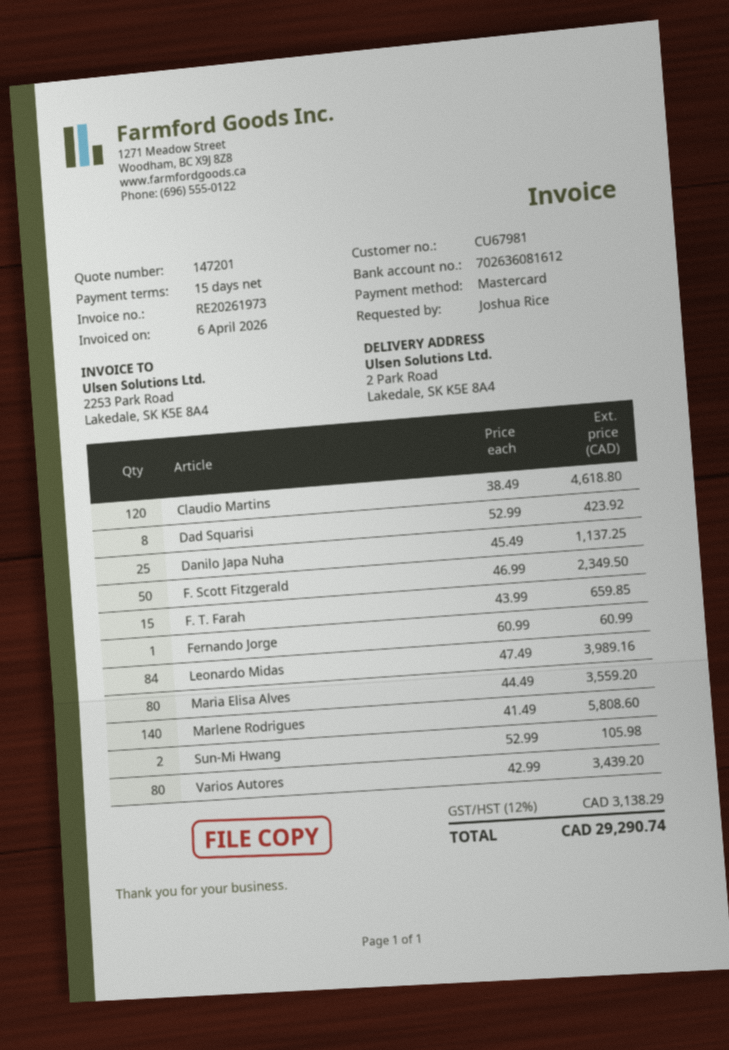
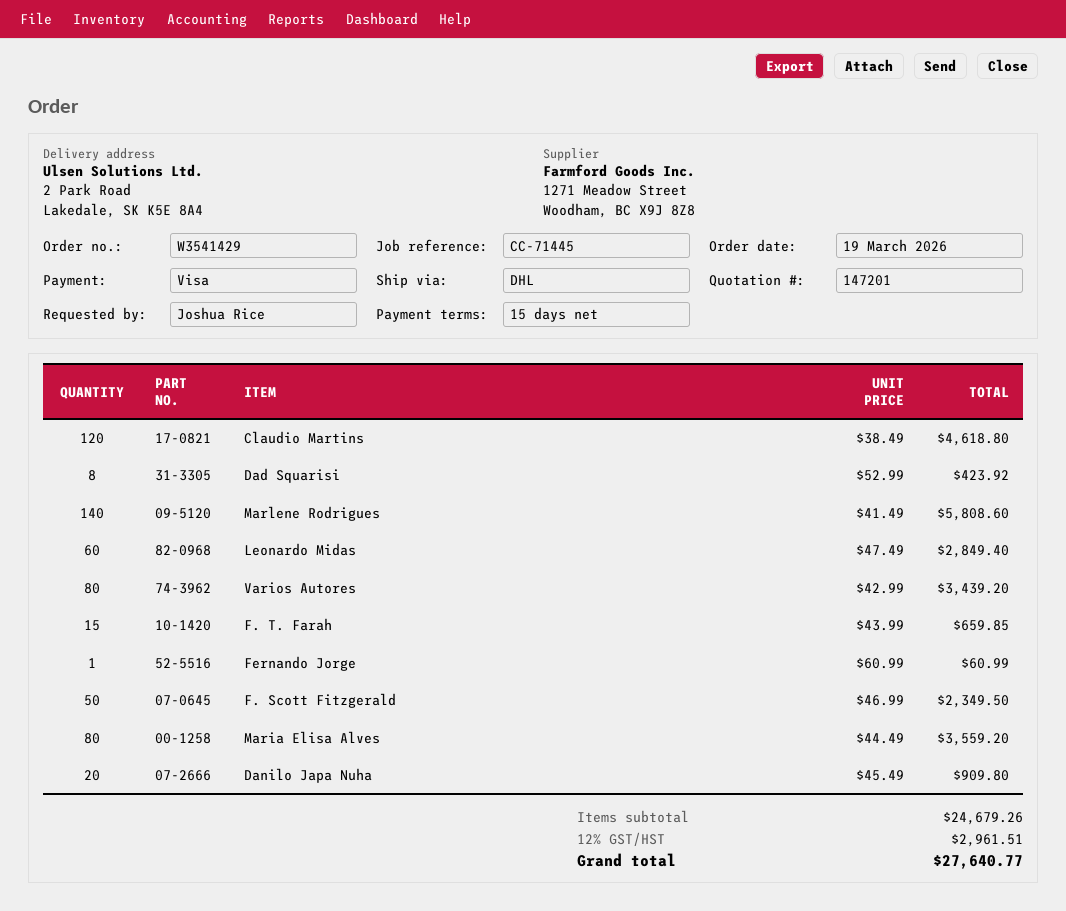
payment method: Mastercard -> Visa
Danilo Japa Nuha: 25 x 45.49 = 1137.25 -> 20 x 45.49 = 909.80
Leonardo Midas: 84 x 47.49 = 3989.16 -> 60 x 47.49 = 2849.40
Sun-Mi Hwang: 2 x 52.99 = 105.98 -> none
tax: 12% = 3138.29 -> 12% = 2961.51
total: 29290.74 -> 27640.77

